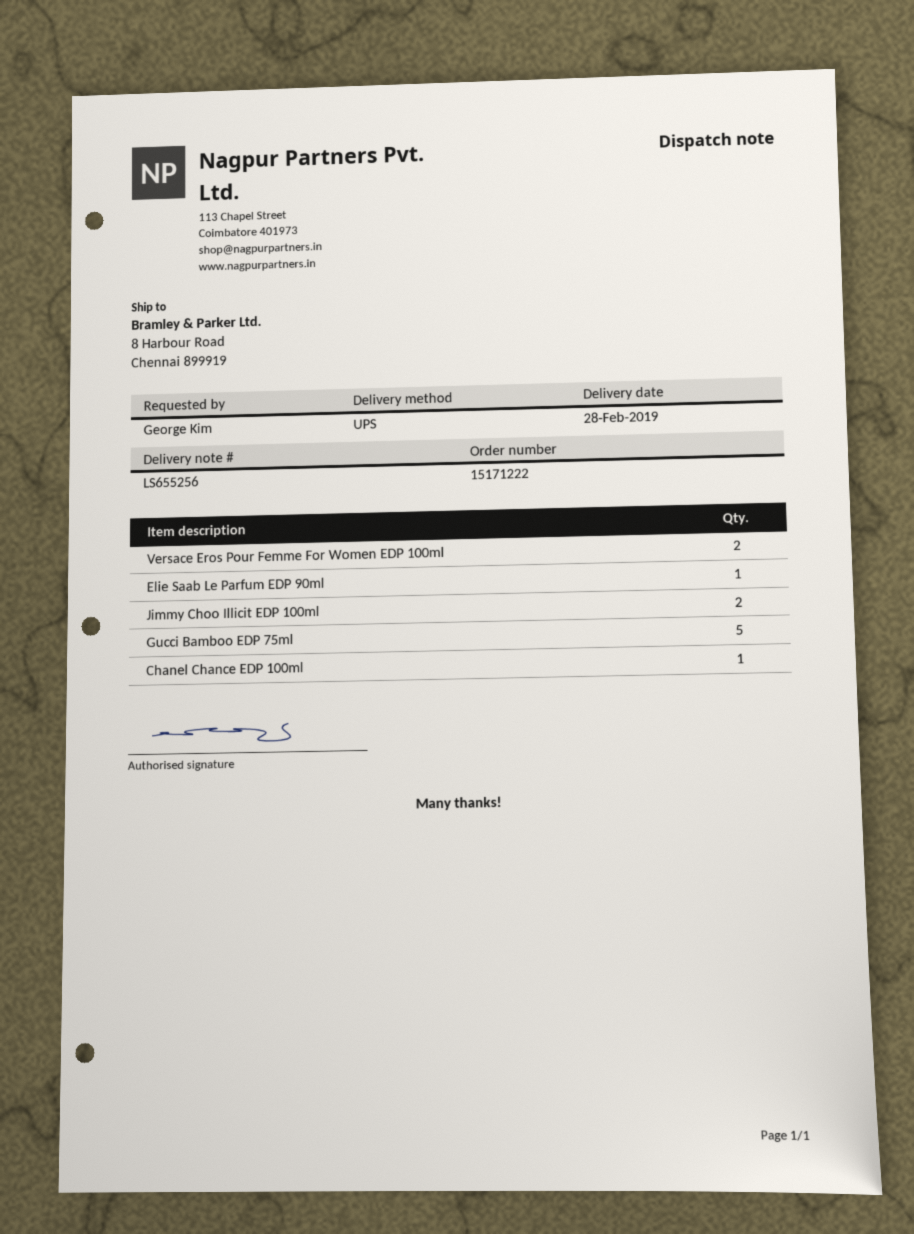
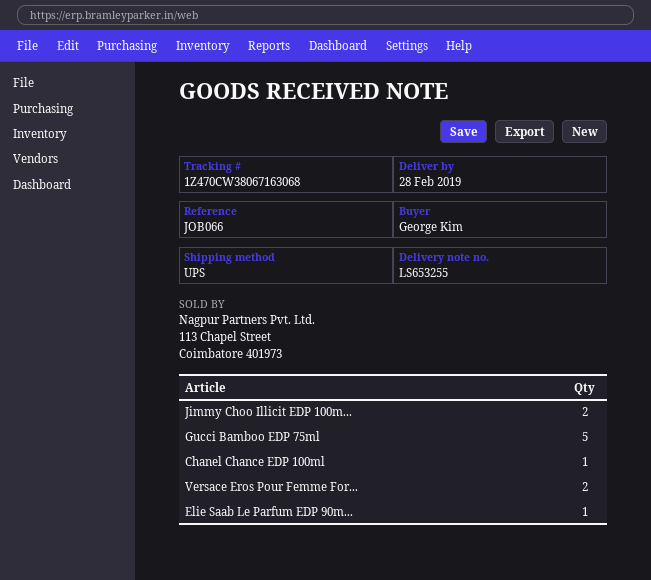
delivery note number: LS655256 -> LS653255

